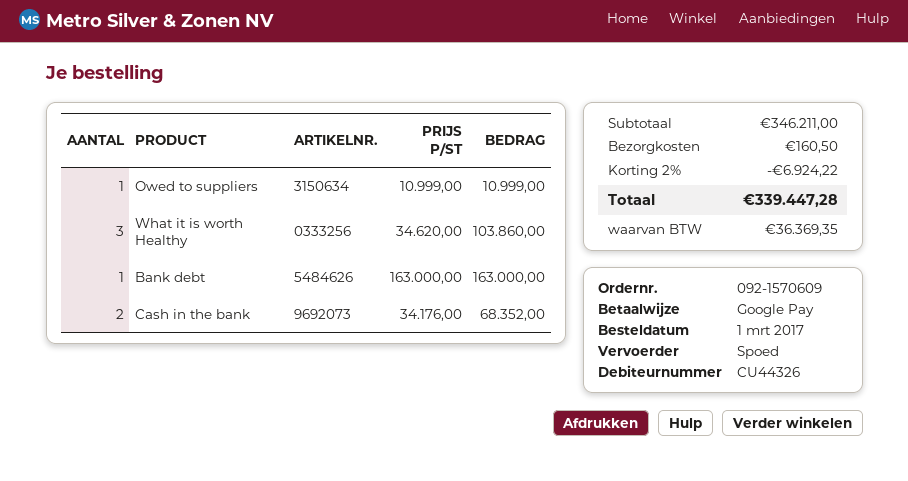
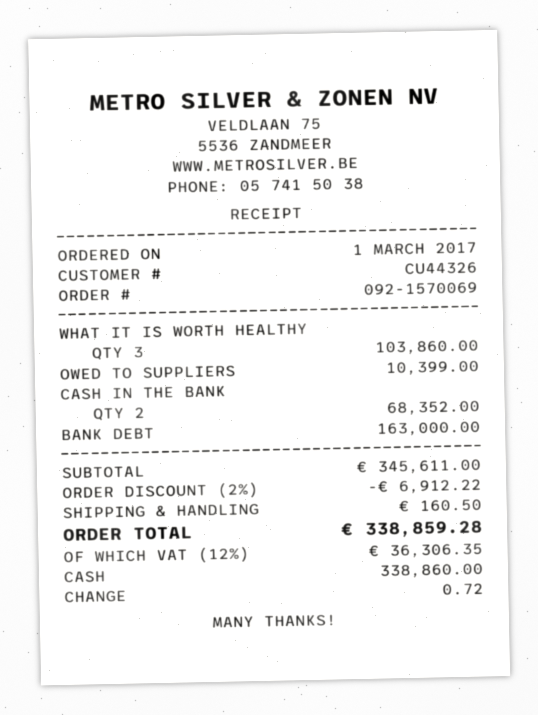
order number: 092-1570609 -> 092-1570069
payment method: Google Pay -> cash
Owed to suppliers: 1 for 10999.00 -> 1 for 10399.00
subtotal: 346211.00 -> 345611.00
discount: 2% = 6924.22 -> 2% = 6912.22
tax: 36369.35 -> 36306.35
total: 339447.28 -> 338859.28

